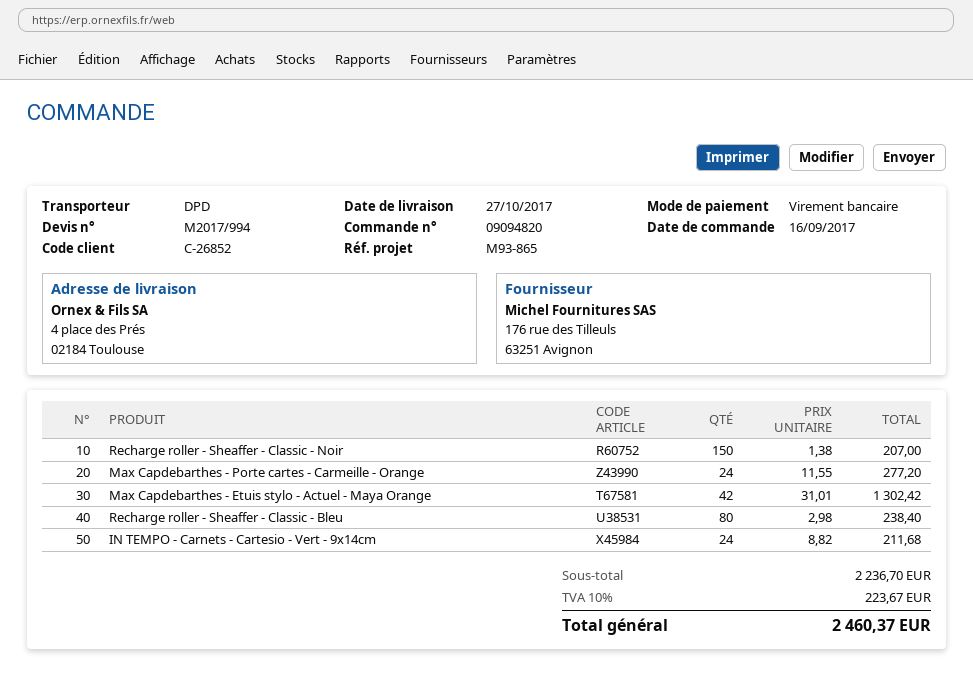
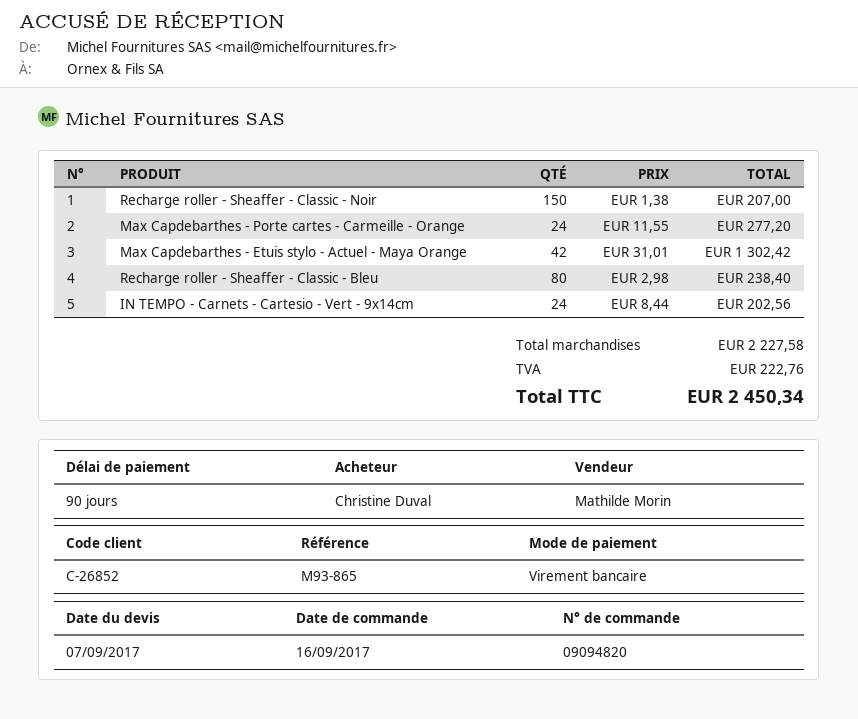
IN TEMPO - Carnets - Cartesio - Vert - 9x14cm: 24 x 8.82 = 211.68 -> 24 x 8.44 = 202.56
subtotal: 2236.70 -> 2227.58
tax: 223.67 -> 222.76
total: 2460.37 -> 2450.34

